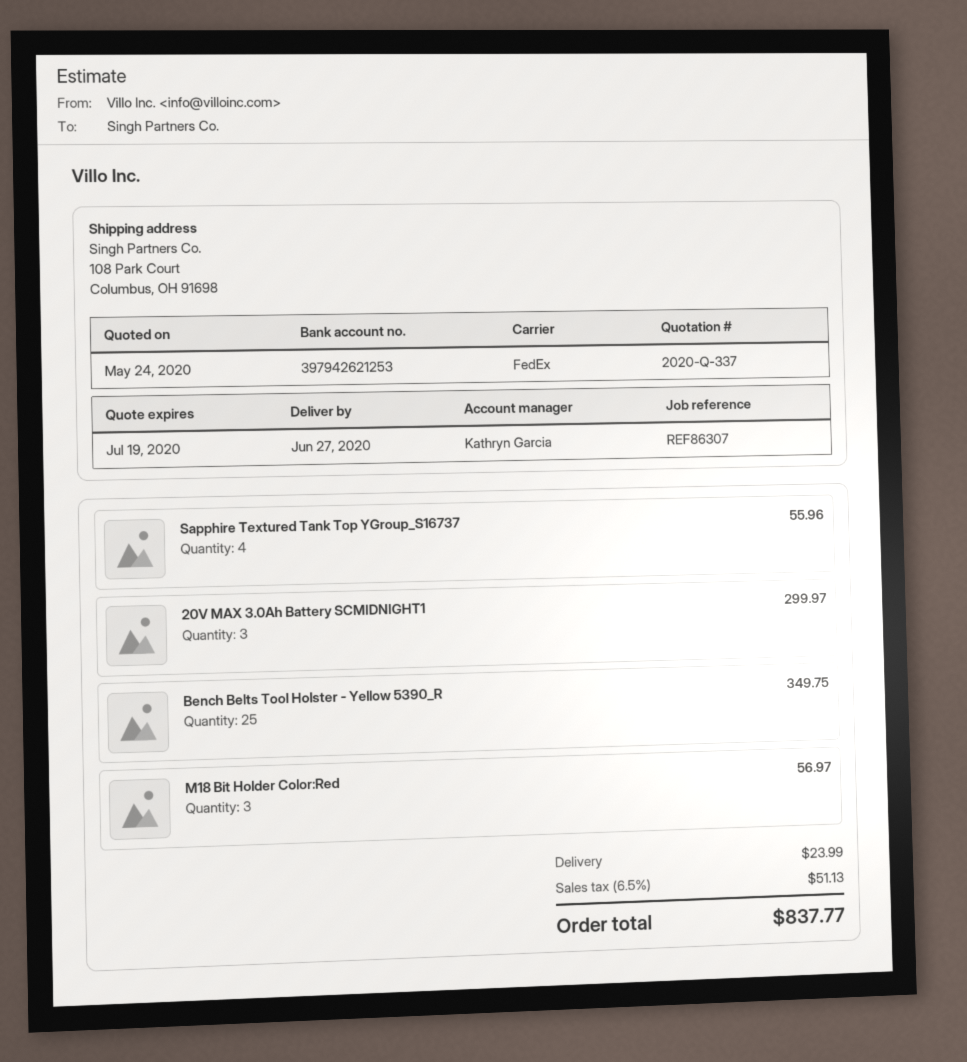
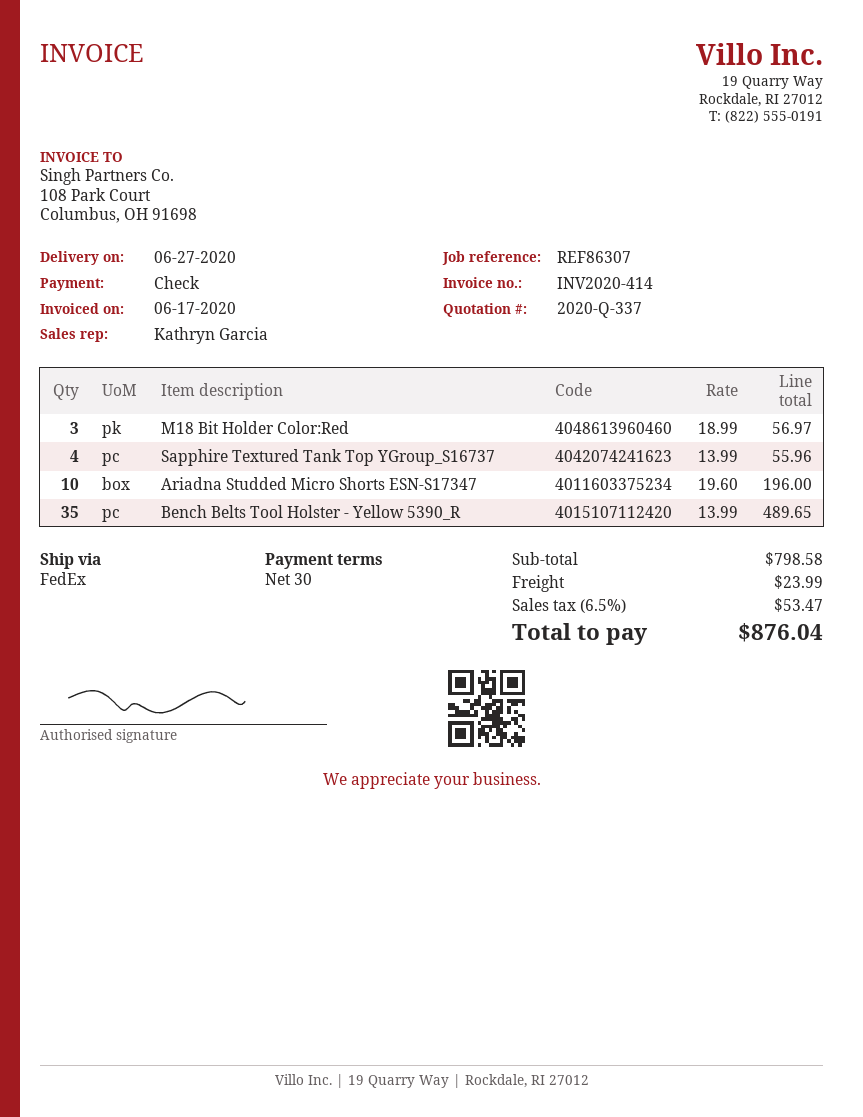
20V MAX 3.0Ah Battery SCMIDNIGHT1: 3 for 299.97 -> none
Bench Belts Tool Holster - Yellow 5390_R: 25 for 349.75 -> 35 for 489.65
Ariadna Studded Micro Shorts ESN-S17347: none -> 10 for 196.00
tax: 6.5% = 51.13 -> 6.5% = 53.47
total: 837.77 -> 876.04

